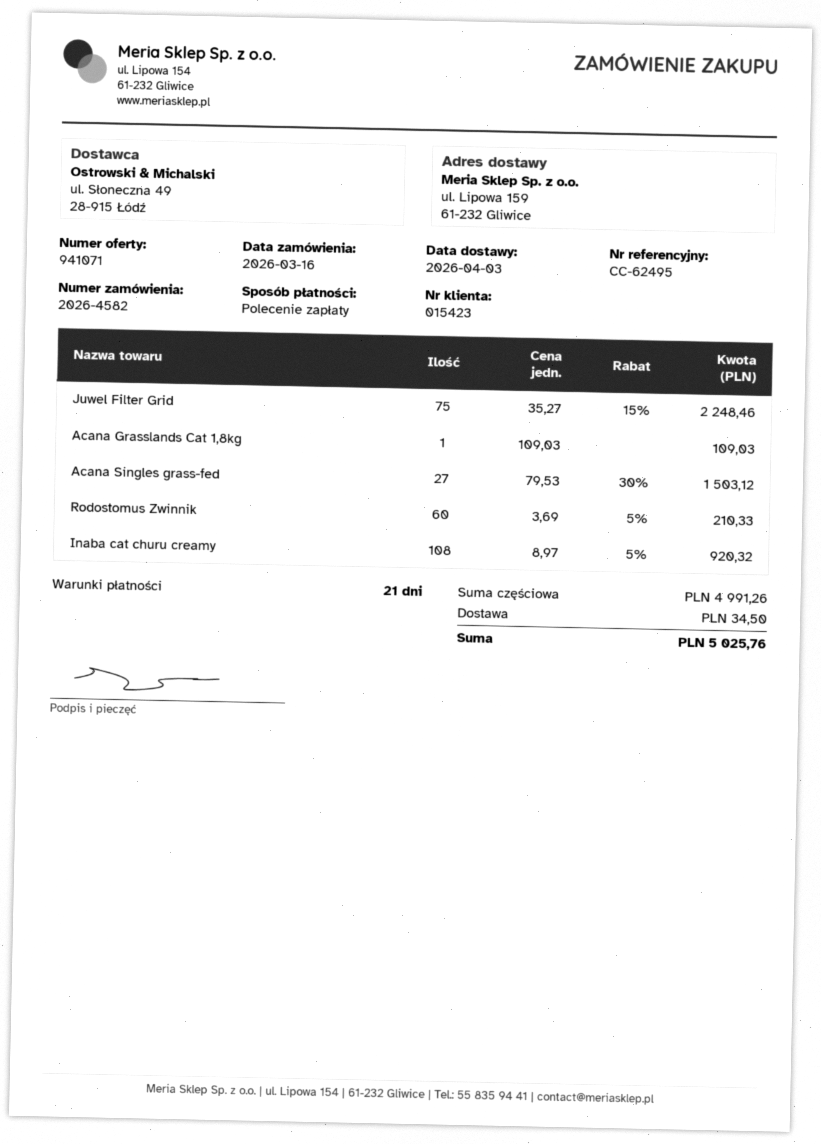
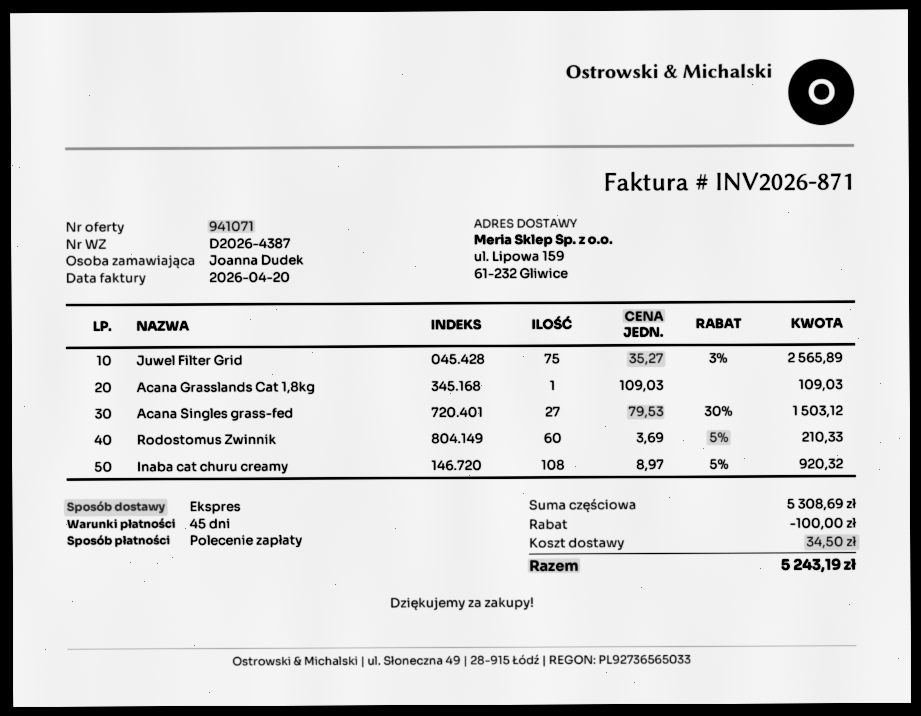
payment terms: 21 days -> 45 days
Juwel Filter Grid: 75 x 35.27 - 15% = 2248.46 -> 75 x 35.27 - 3% = 2565.89
subtotal: 4991.26 -> 5308.69
discount: none -> 100.00
total: 5025.76 -> 5243.19

